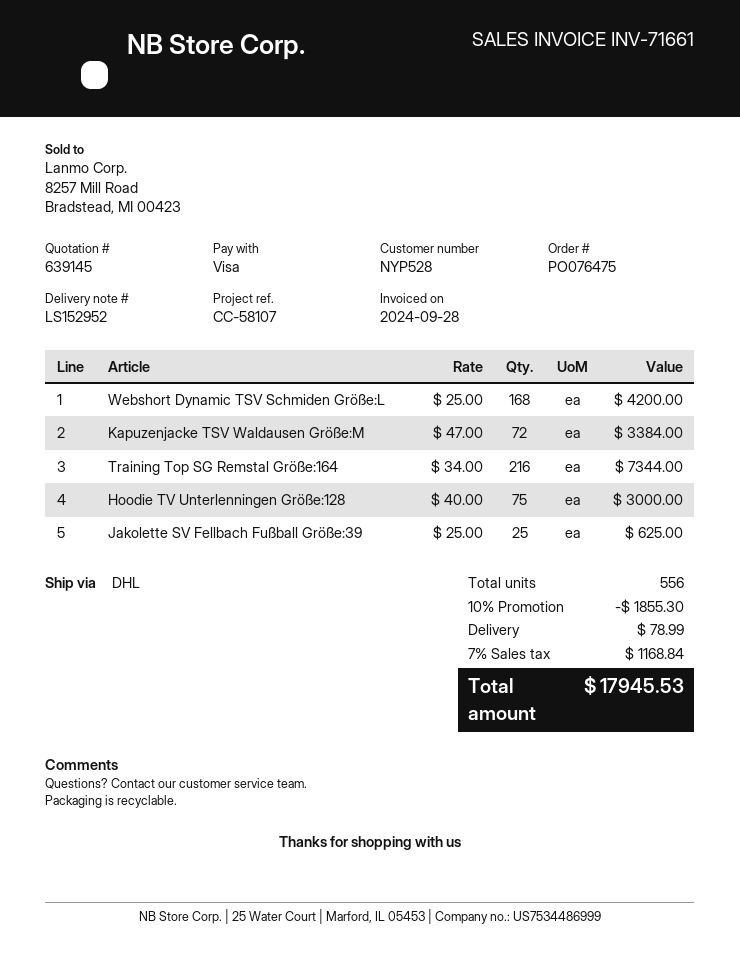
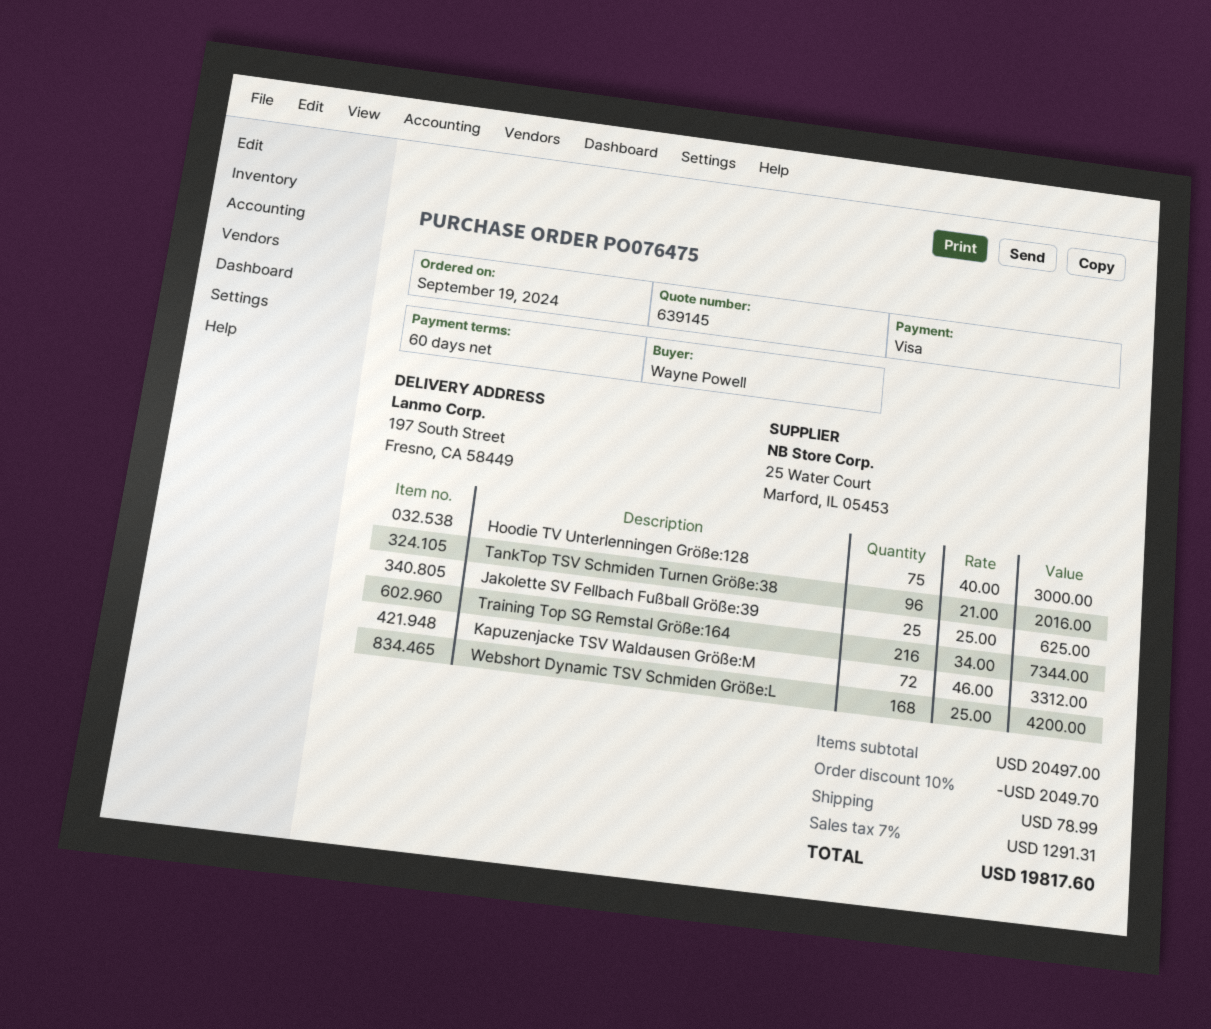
Kapuzenjacke TSV Waldausen Größe:M: 72 x 47.00 = 3384.00 -> 72 x 46.00 = 3312.00
TankTop TSV Schmiden Turnen Größe:38: none -> 96 x 21.00 = 2016.00
discount: 10% = 1855.30 -> 10% = 2049.70
tax: 7% = 1168.84 -> 7% = 1291.31
total: 17945.53 -> 19817.60

